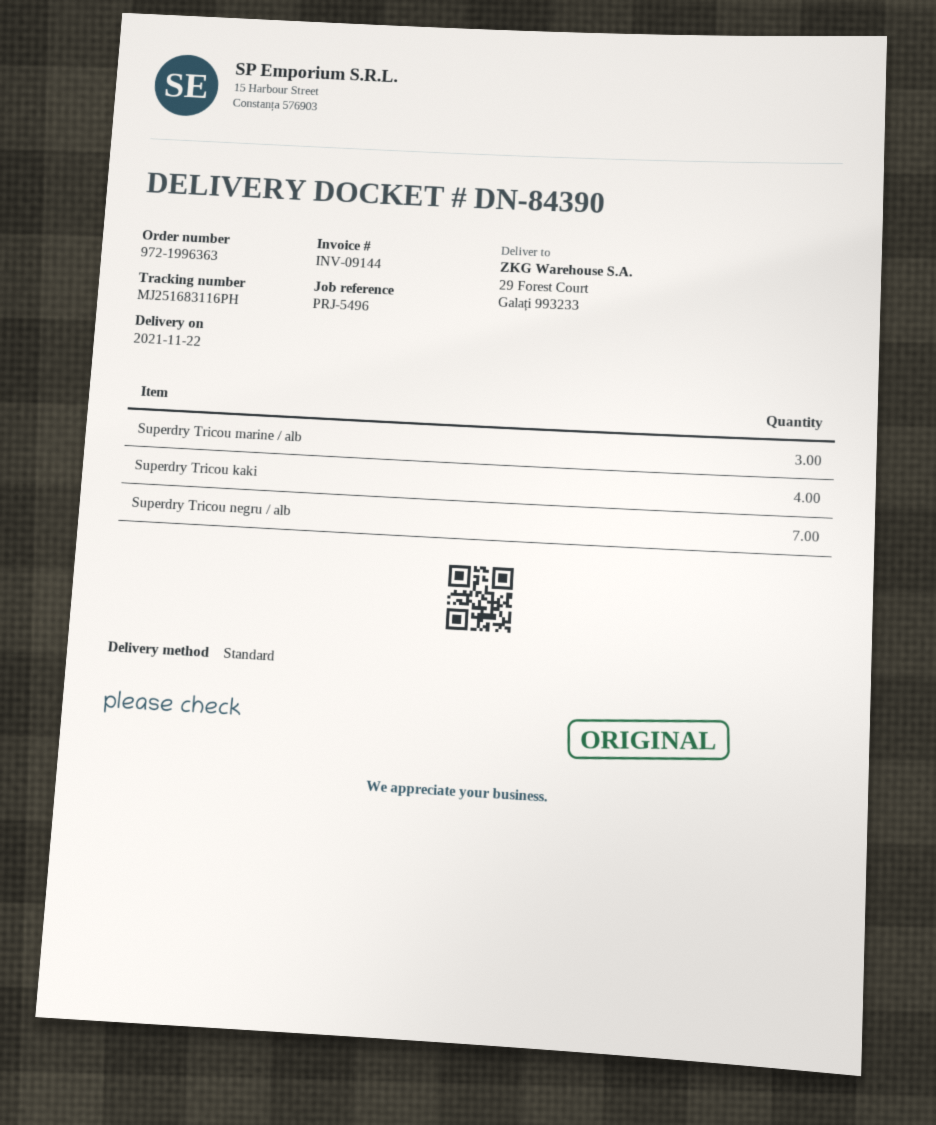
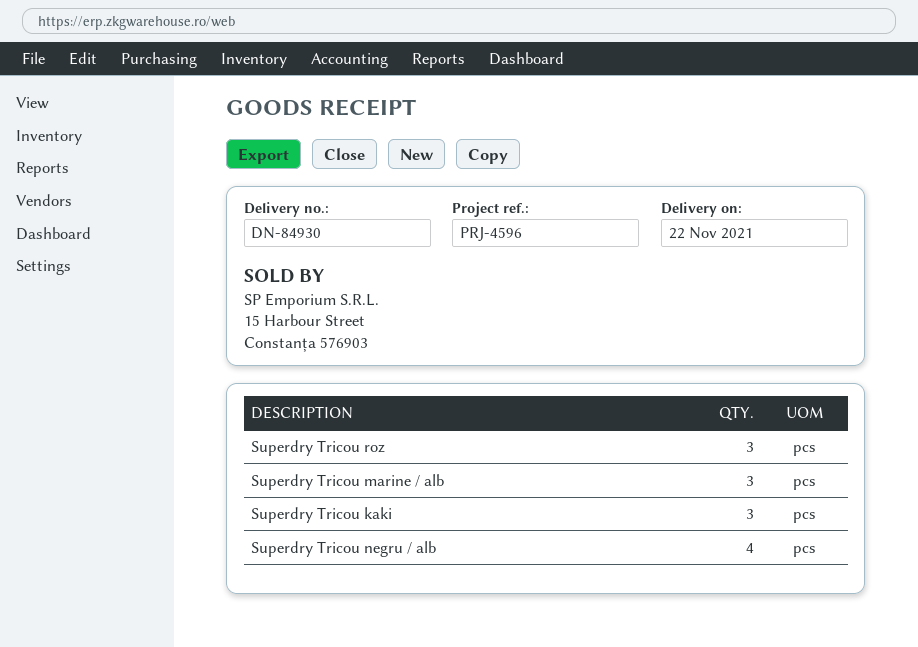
delivery note number: DN-84390 -> DN-84930
reference: PRJ-5496 -> PRJ-4596
Superdry Tricou kaki: 4 -> 3
Superdry Tricou negru / alb: 7 -> 4
Superdry Tricou roz: none -> 3

